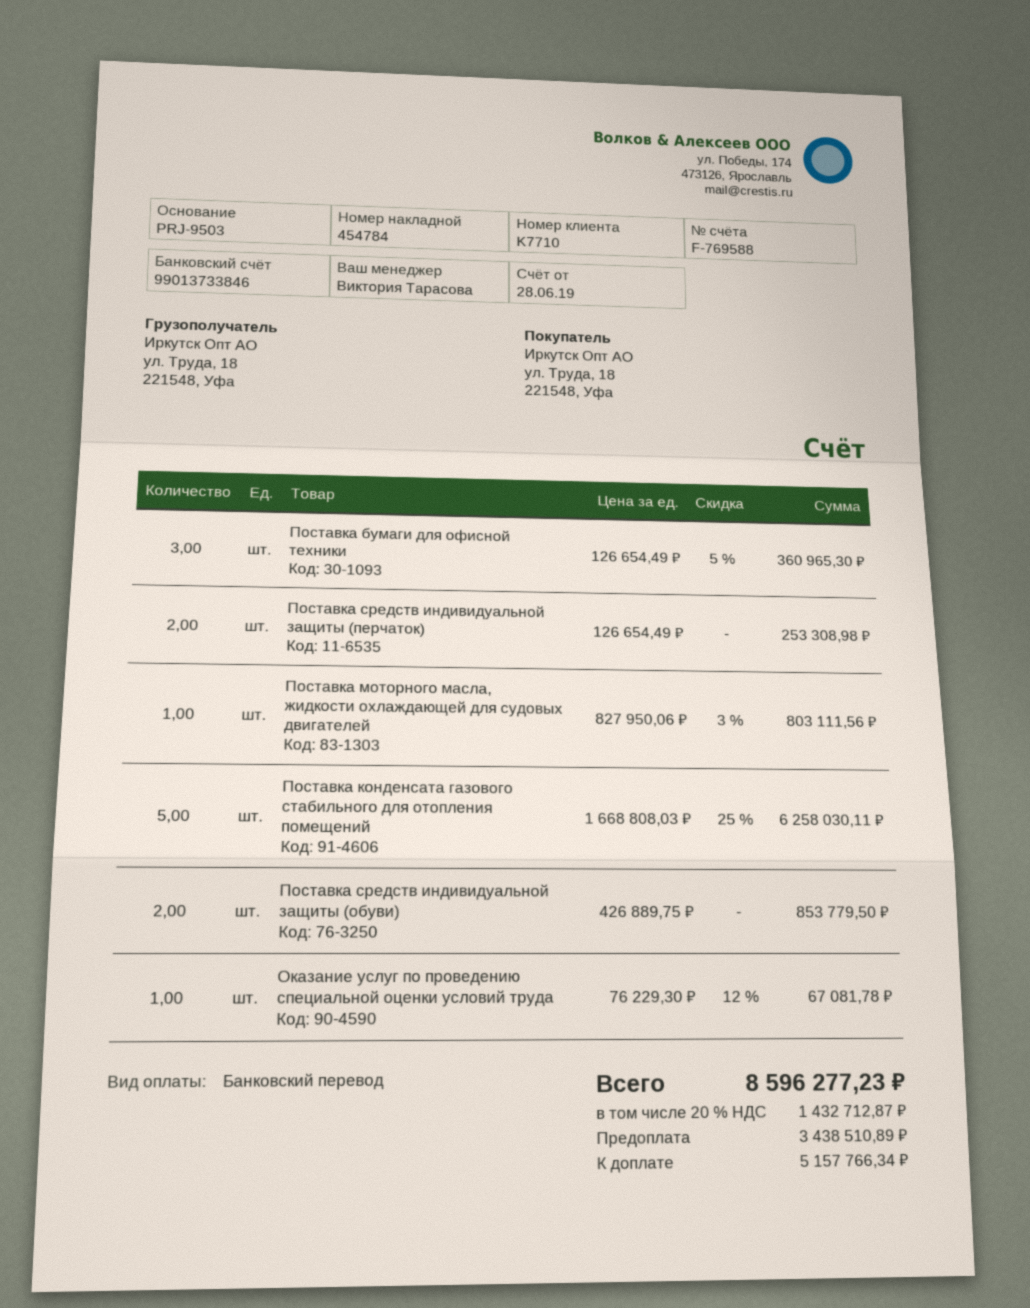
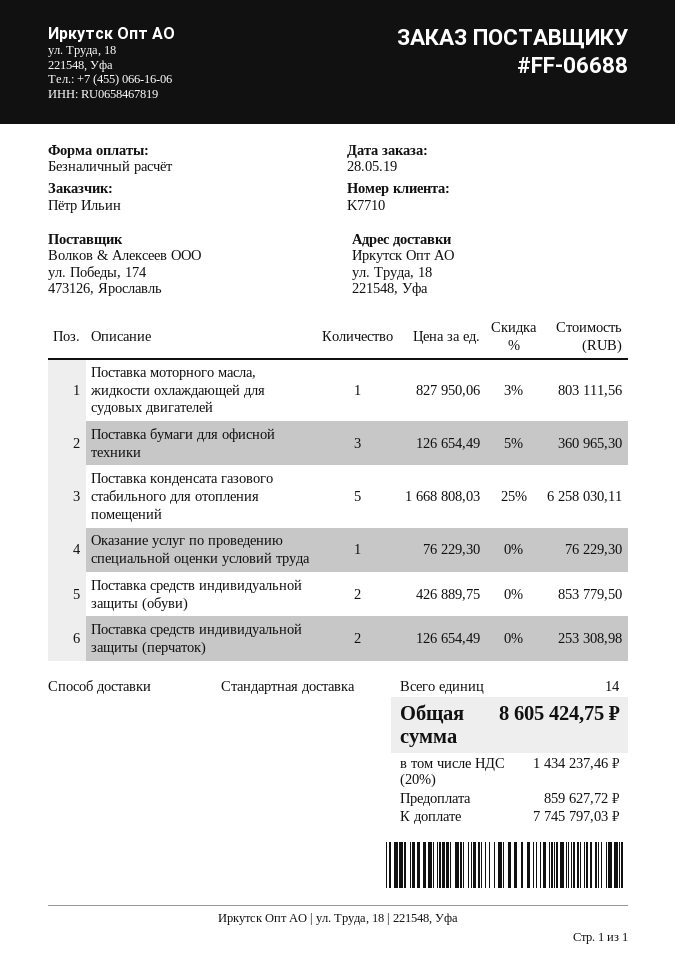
Оказание услуг по проведению специальной оценки условий труда: 1 x 76229.30 - 12% = 67081.78 -> 1 x 76229.30 = 76229.30
tax: 20% = 1432712.87 -> 20% = 1434237.46
total: 8596277.23 -> 8605424.75
deposit: 3438510.89 -> 859627.72
balance: 5157766.34 -> 7745797.03

